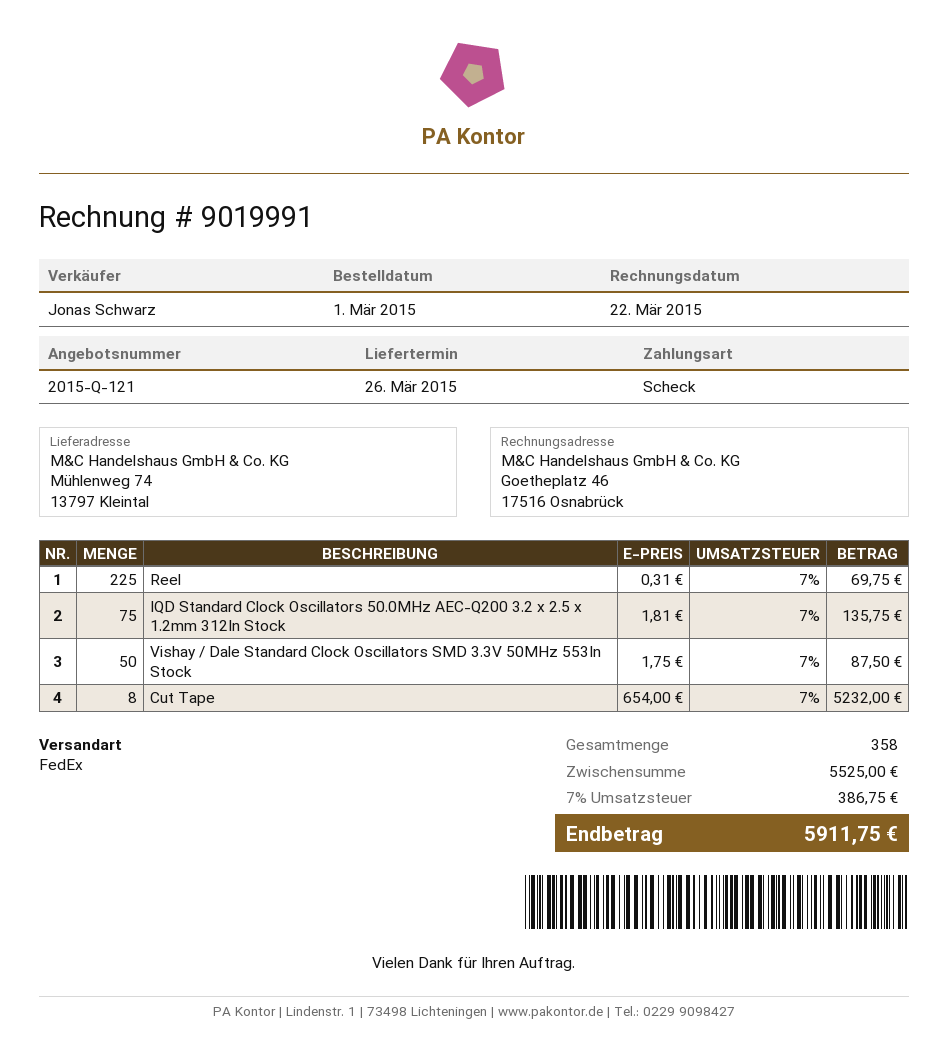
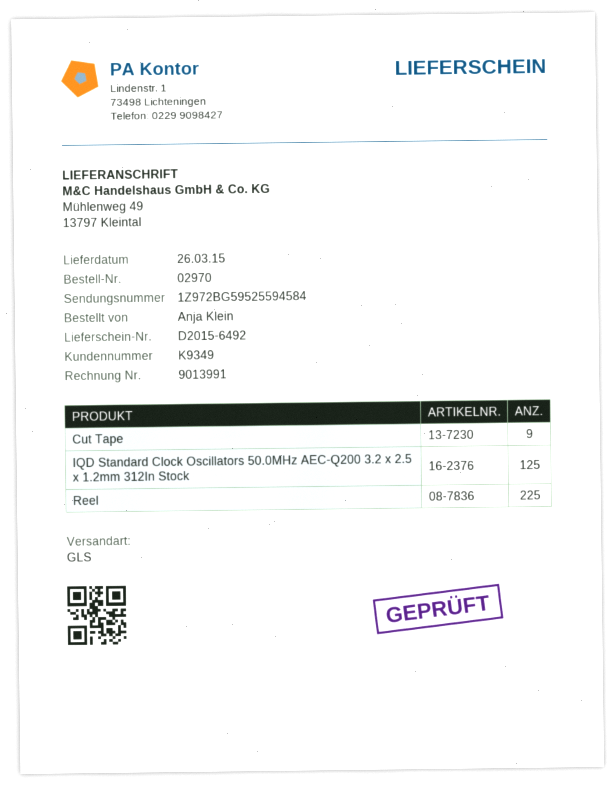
invoice number: 9019991 -> 9013991
shipping method: FedEx -> GLS
ship to: Mühlenweg 74, 13797 Kleintal -> Mühlenweg 49, 13797 Kleintal
IQD Standard Clock Oscillators 50.0MHz AEC-Q200 3.2 x 2.5 x 1.2mm 312In Stock: 75 -> 125
Vishay / Dale Standard Clock Oscillators SMD 3.3V 50MHz 553In Stock: 50 -> none
Cut Tape: 8 -> 9

